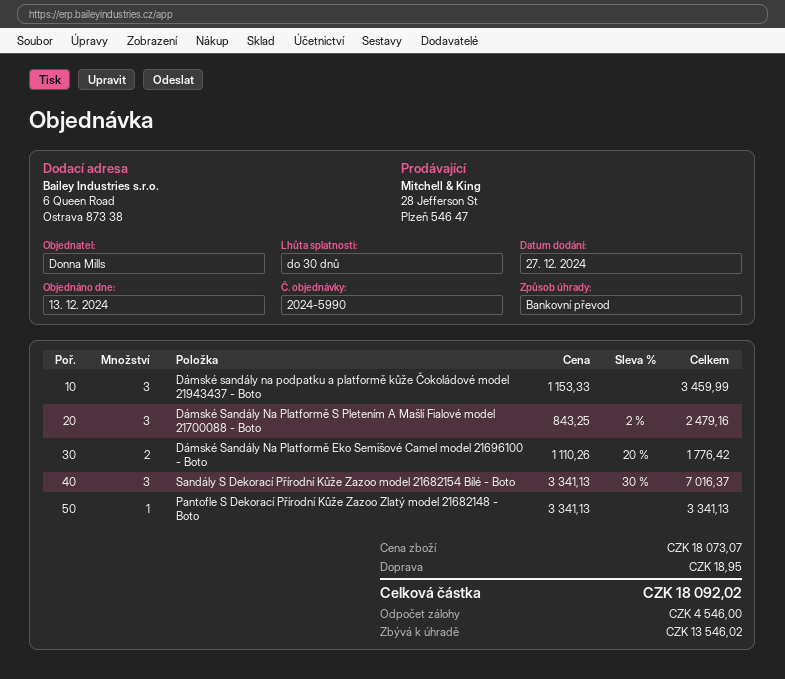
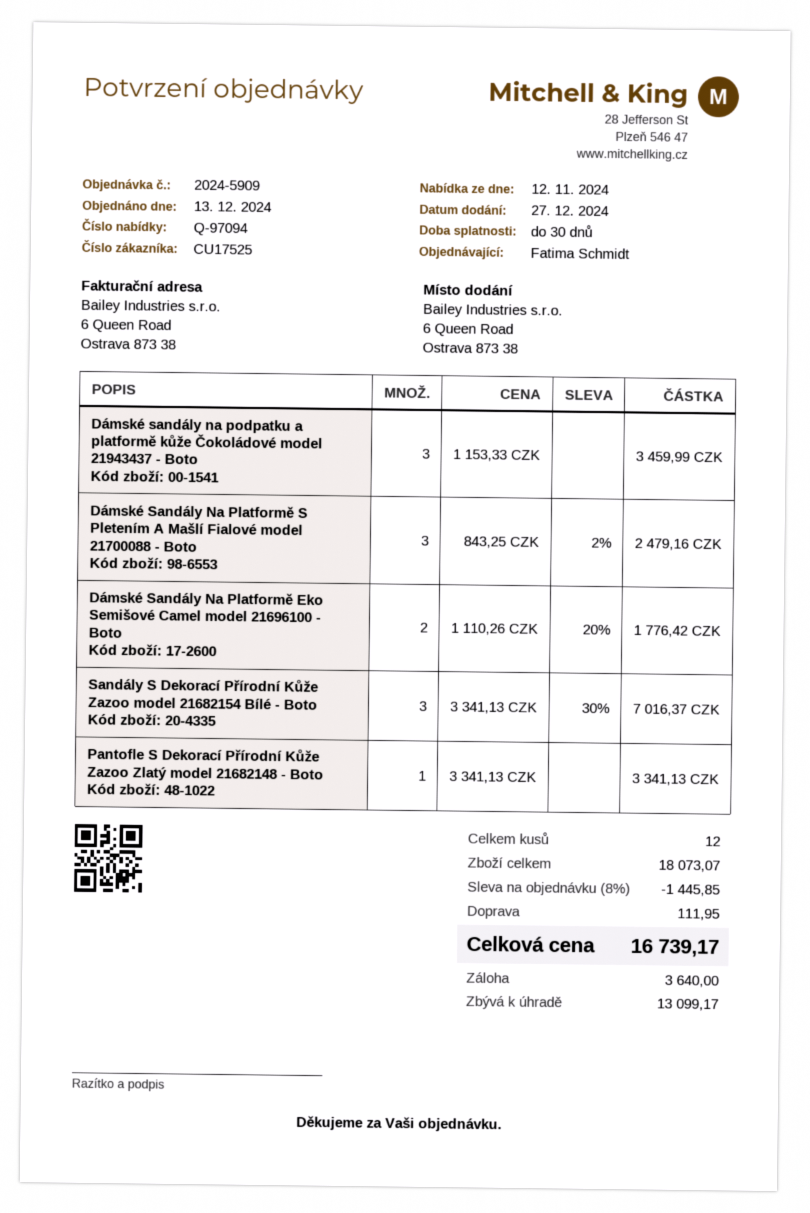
order number: 2024-5990 -> 2024-5909
ordered by: Donna Mills -> Fatima Schmidt
discount: none -> 8% = 1445.85
shipping: 18.95 -> 111.95
total: 18092.02 -> 16739.17
deposit: 4546.00 -> 3640.00
balance: 13546.02 -> 13099.17

